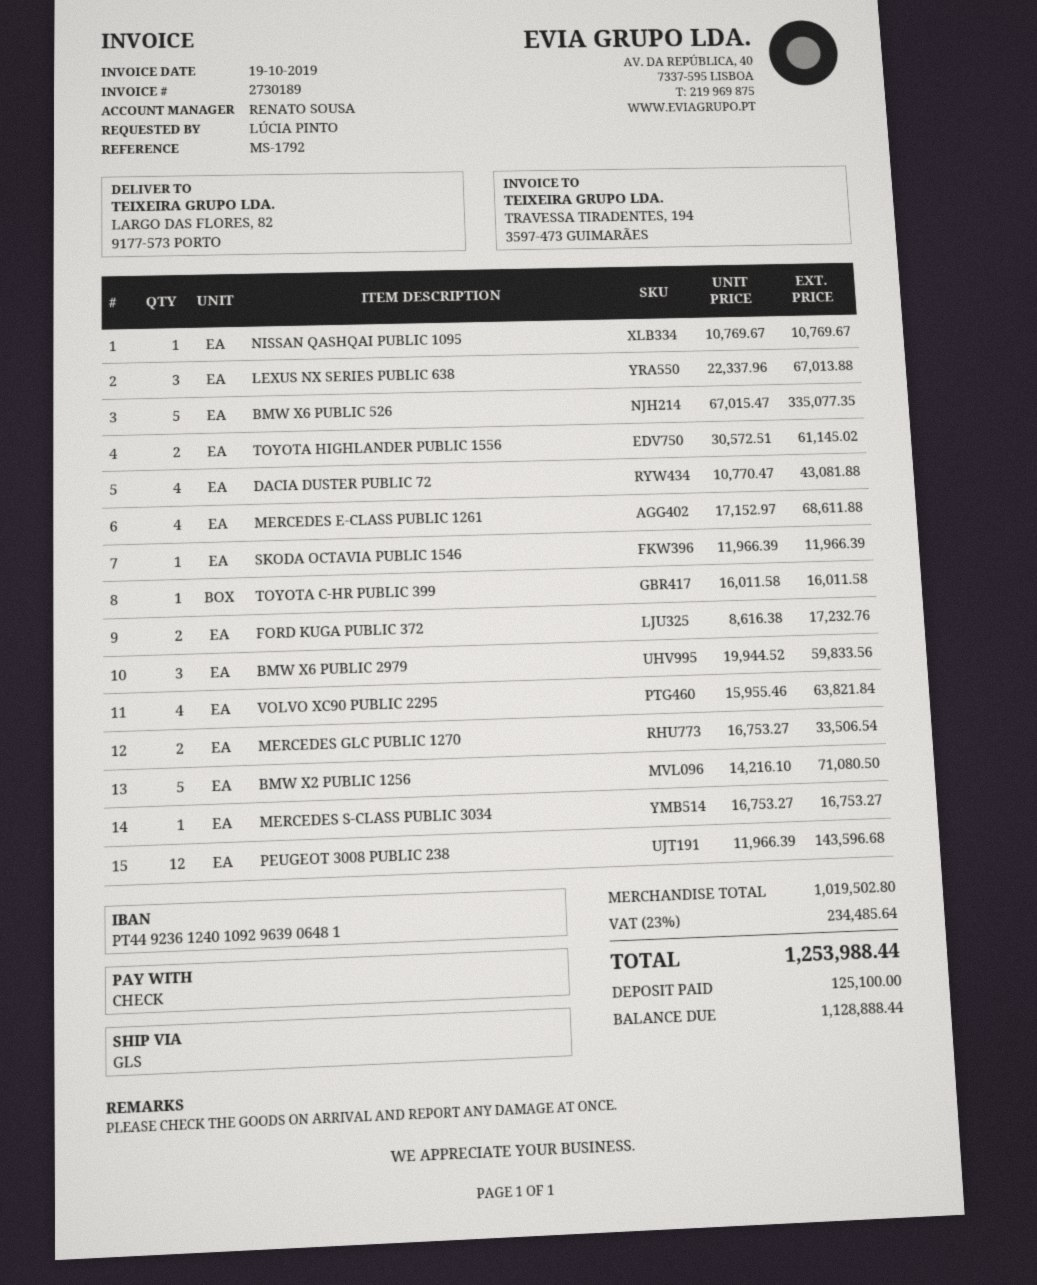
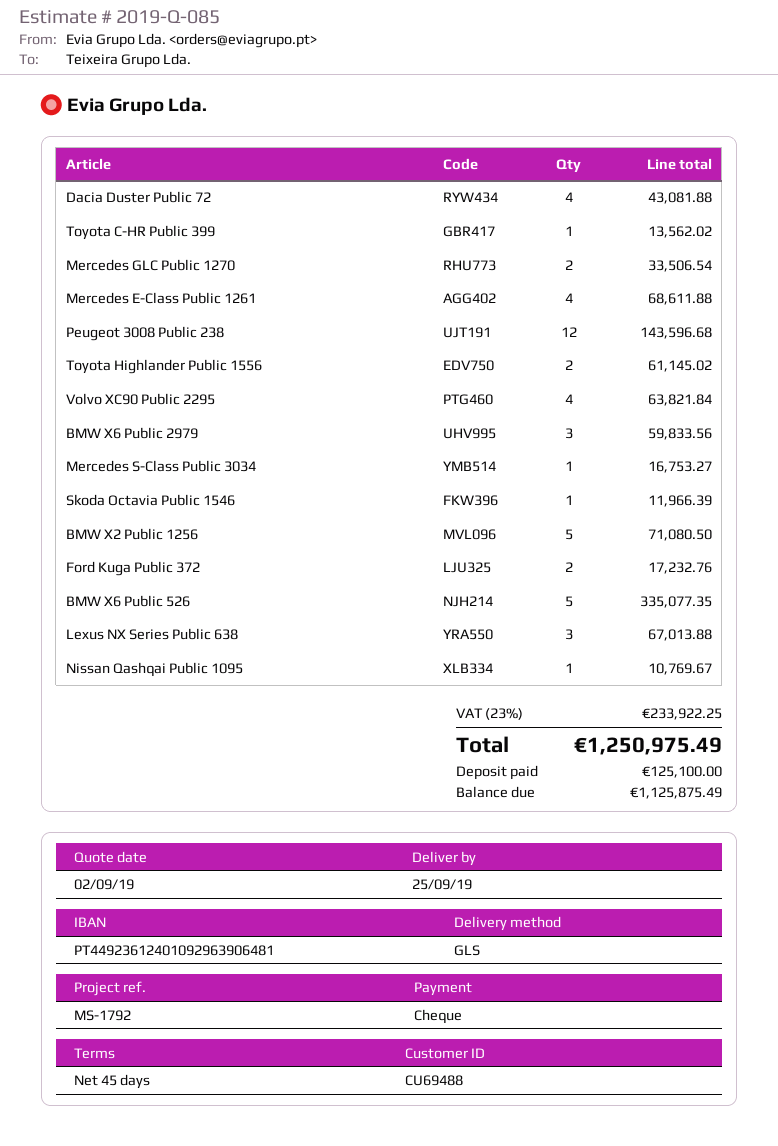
TOYOTA C-HR PUBLIC 399: 1 for 16011.58 -> 1 for 13562.02
tax: 23% = 234485.64 -> 23% = 233922.25
total: 1253988.44 -> 1250975.49
balance: 1128888.44 -> 1125875.49

